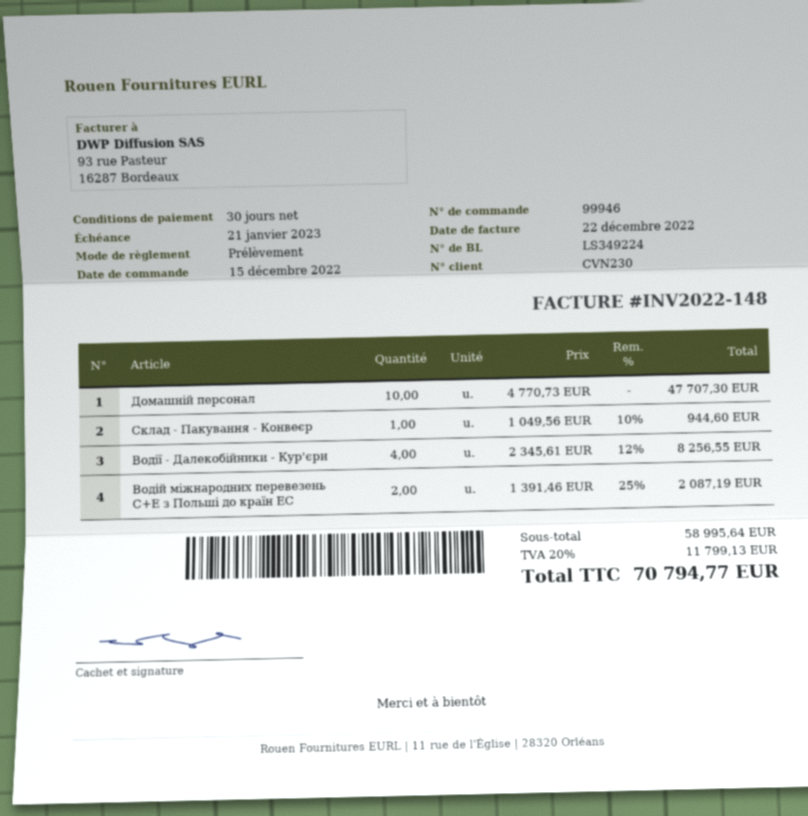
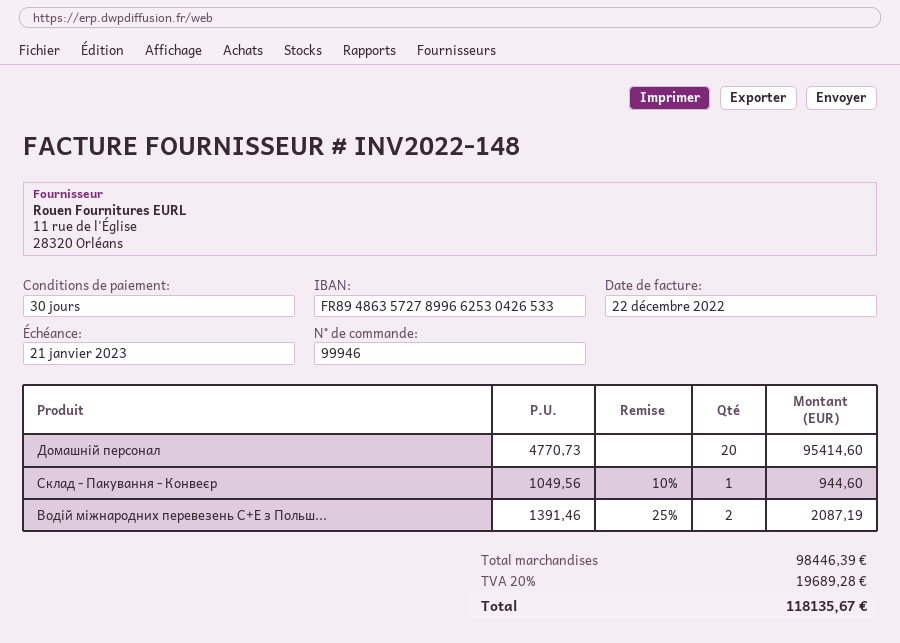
Домашній персонал: 10 x 4770.73 = 47707.30 -> 20 x 4770.73 = 95414.60
Водії - Далекобійники - Кур'єри: 4 x 2345.61 - 12% = 8256.55 -> none
subtotal: 58995.64 -> 98446.39
tax: 20% = 11799.13 -> 20% = 19689.28
total: 70794.77 -> 118135.67

